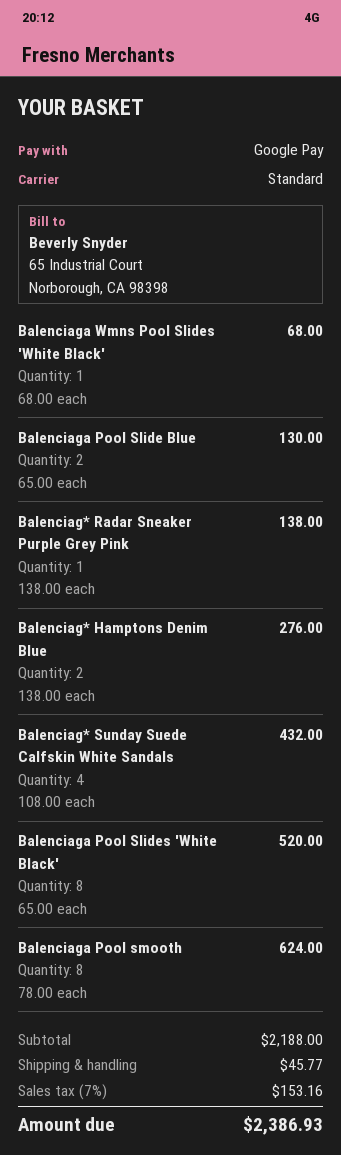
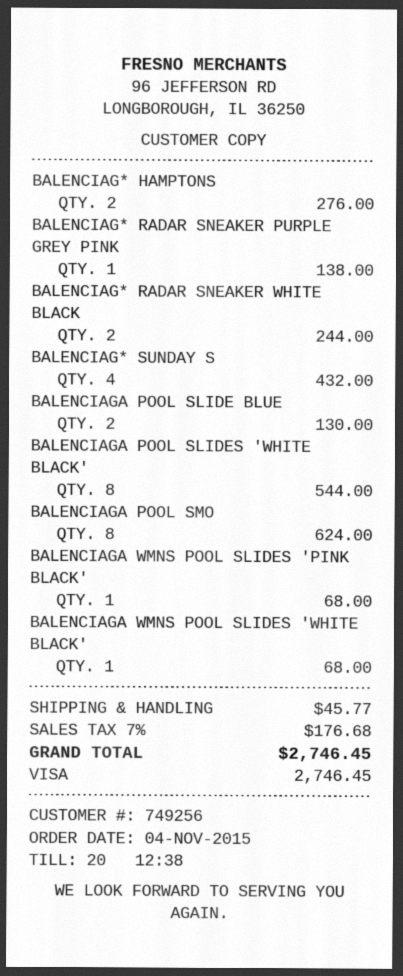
payment method: Google Pay -> Visa
Balenciaga Pool Slides 'White Black': 8 for 520.00 -> 8 for 544.00
BALENCIAG* RADAR SNEAKER WHITE BLACK: none -> 2 for 244.00
BALENCIAGA WMNS POOL SLIDES 'PINK BLACK': none -> 1 for 68.00
tax: 7% = 153.16 -> 7% = 176.68
total: 2386.93 -> 2746.45

